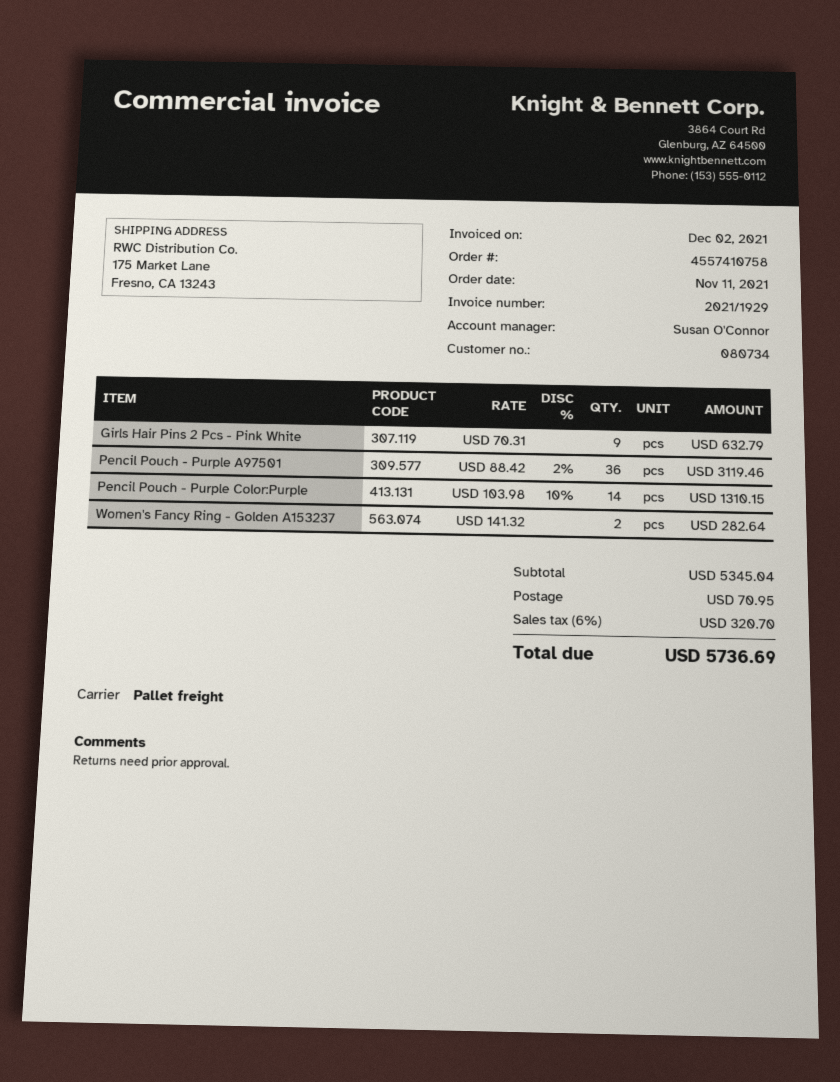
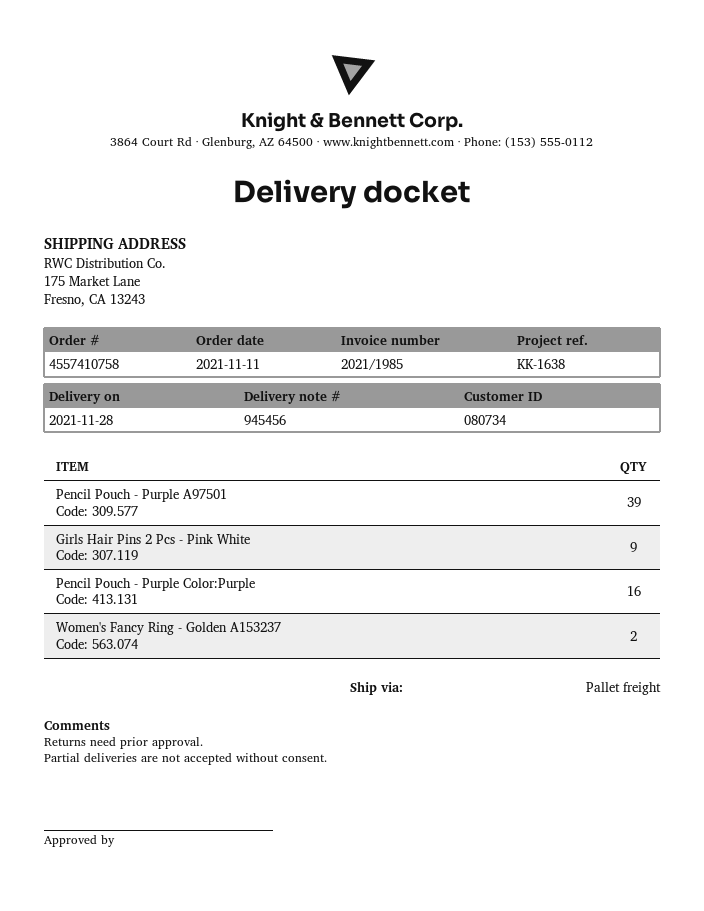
invoice number: 2021/1929 -> 2021/1985
Pencil Pouch - Purple A97501: 36 -> 39
Pencil Pouch - Purple Color:Purple: 14 -> 16

